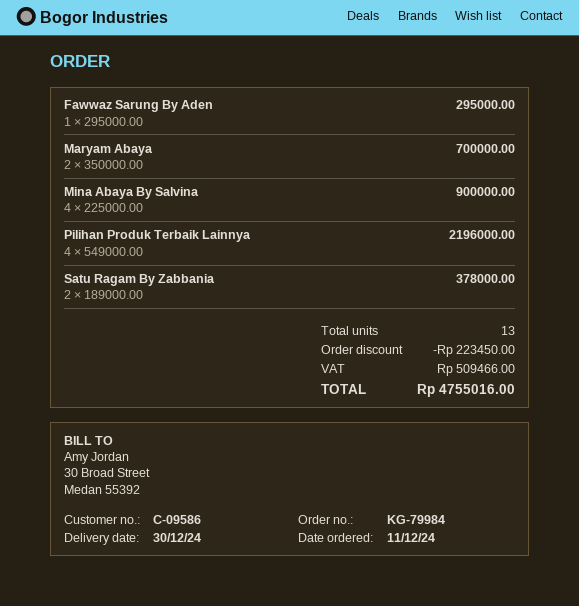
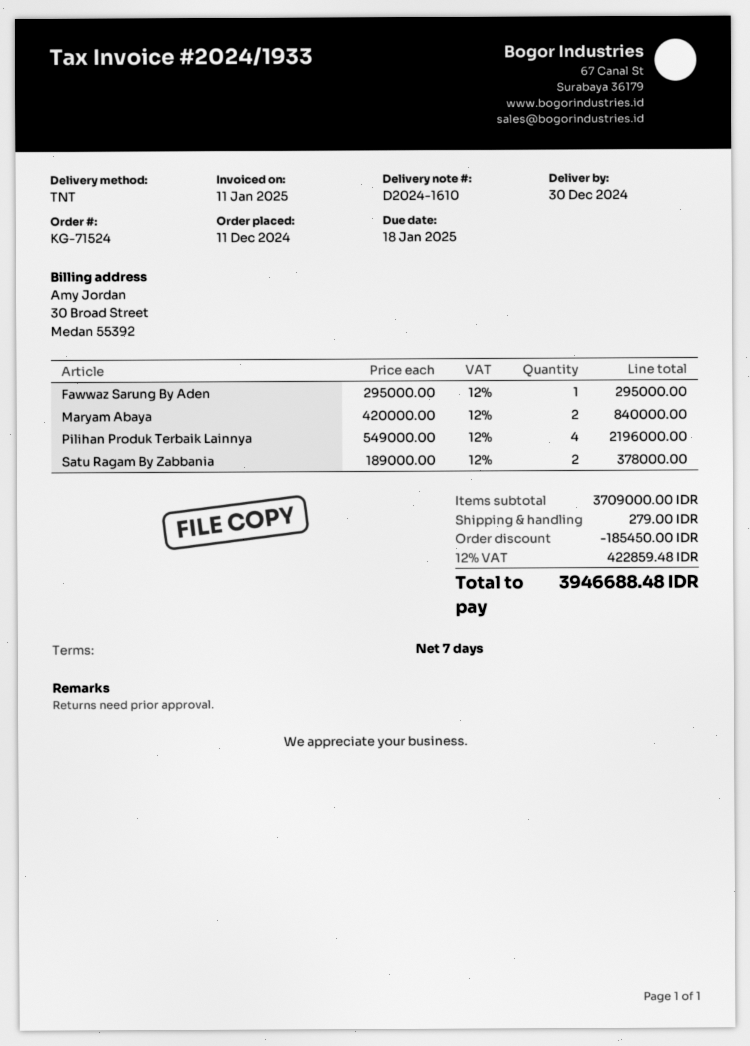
order number: KG-79984 -> KG-71524
Maryam Abaya: 2 x 350000.00 = 700000.00 -> 2 x 420000.00 = 840000.00
Mina Abaya By Salvina: 4 x 225000.00 = 900000.00 -> none
discount: 223450.00 -> 185450.00
shipping: none -> 279.00
tax: 509466.00 -> 422859.48
total: 4755016.00 -> 3946688.48

